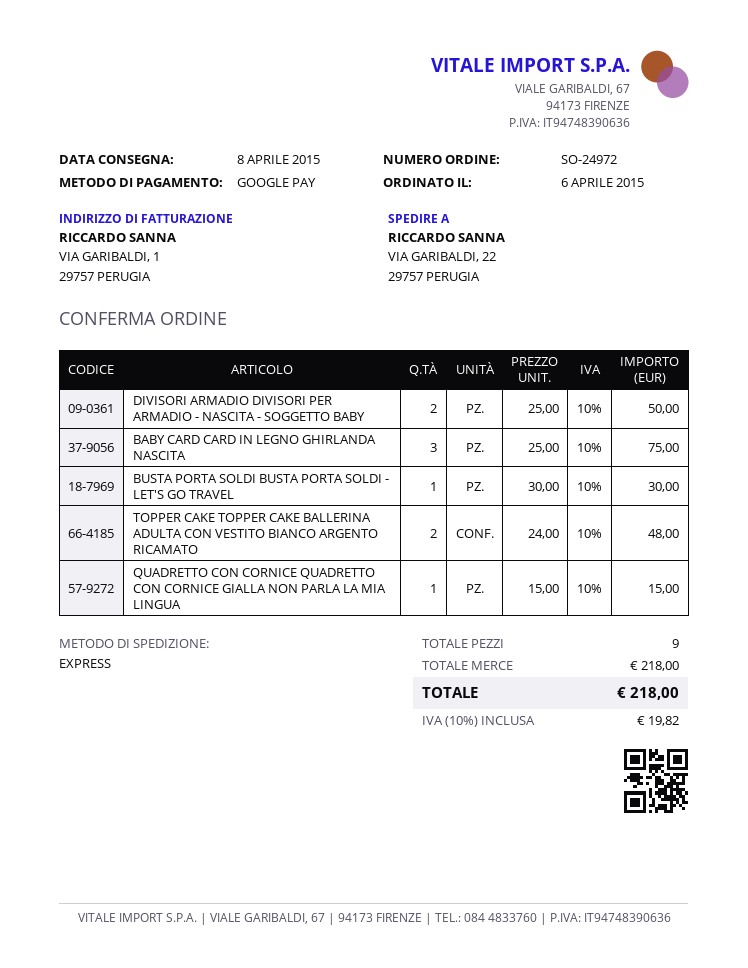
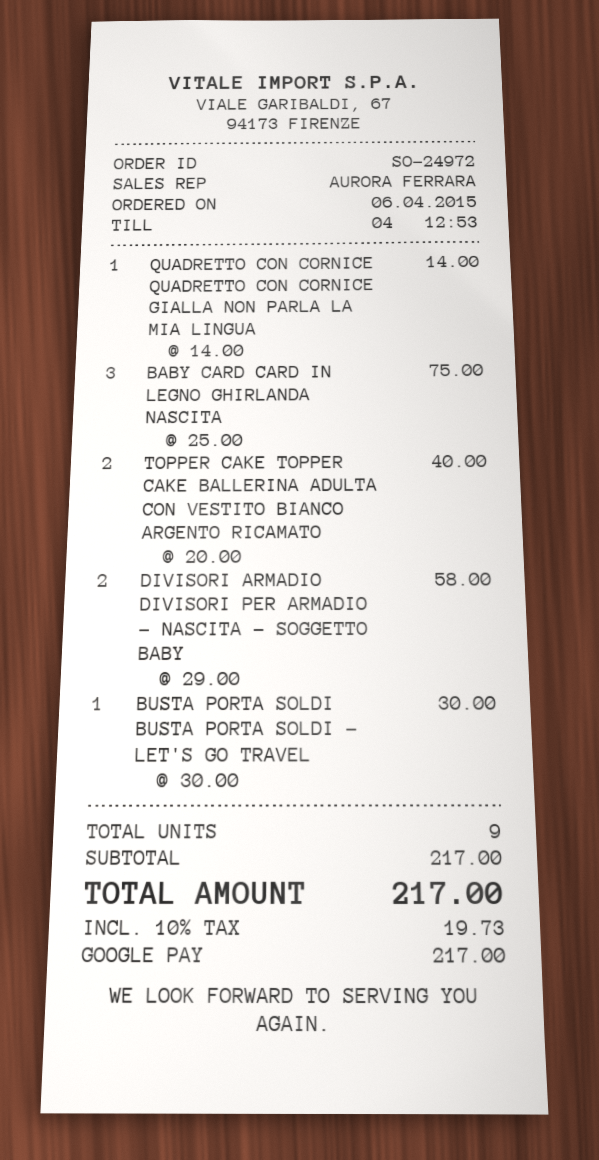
DIVISORI ARMADIO DIVISORI PER ARMADIO - NASCITA - SOGGETTO BABY: 2 x 25.00 = 50.00 -> 2 x 29.00 = 58.00
TOPPER CAKE TOPPER CAKE BALLERINA ADULTA CON VESTITO BIANCO ARGENTO RICAMATO: 2 x 24.00 = 48.00 -> 2 x 20.00 = 40.00
QUADRETTO CON CORNICE QUADRETTO CON CORNICE GIALLA NON PARLA LA MIA LINGUA: 1 x 15.00 = 15.00 -> 1 x 14.00 = 14.00
subtotal: 218.00 -> 217.00
tax: 10% = 19.82 -> 10% = 19.73
total: 218.00 -> 217.00

